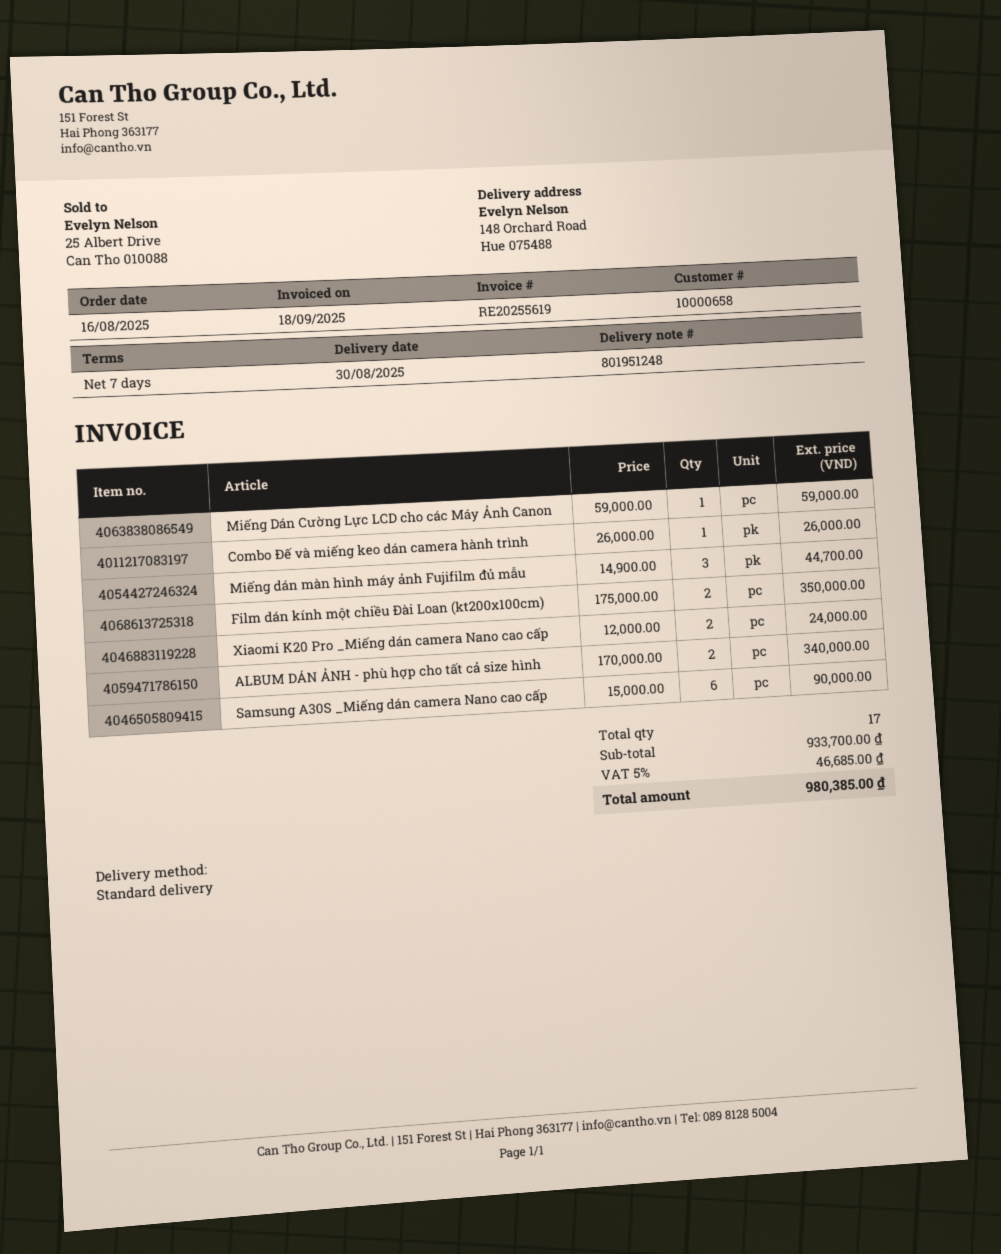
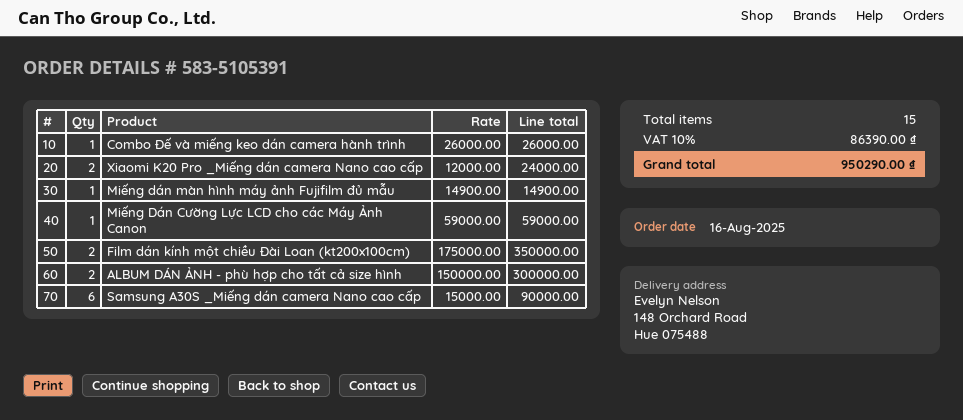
Miếng dán màn hình máy ảnh Fujifilm đủ mẫu: 3 x 14900.00 = 44700.00 -> 1 x 14900.00 = 14900.00
ALBUM DÁN ẢNH - phù hợp cho tất cả size hình: 2 x 170000.00 = 340000.00 -> 2 x 150000.00 = 300000.00
total quantity: 17 -> 15
tax: 5% = 46685.00 -> 10% = 86390.00
total: 980385.00 -> 950290.00

